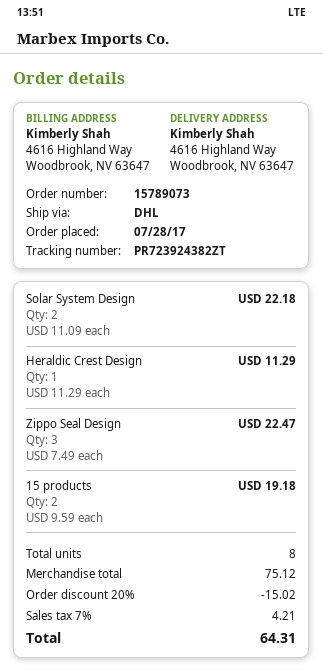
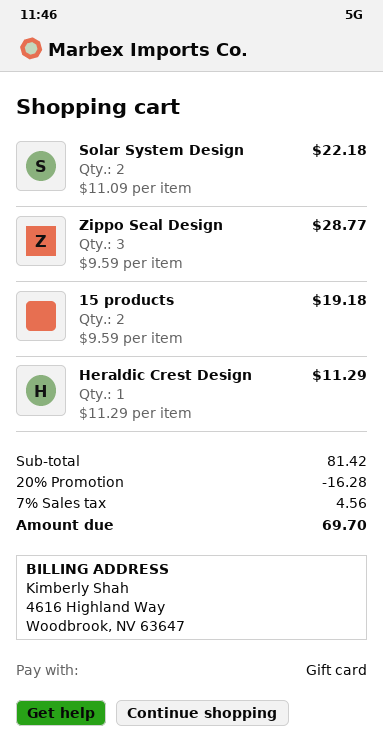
Zippo Seal Design: 3 x 7.49 = 22.47 -> 3 x 9.59 = 28.77
subtotal: 75.12 -> 81.42
discount: 20% = 15.02 -> 20% = 16.28
tax: 7% = 4.21 -> 7% = 4.56
total: 64.31 -> 69.70

